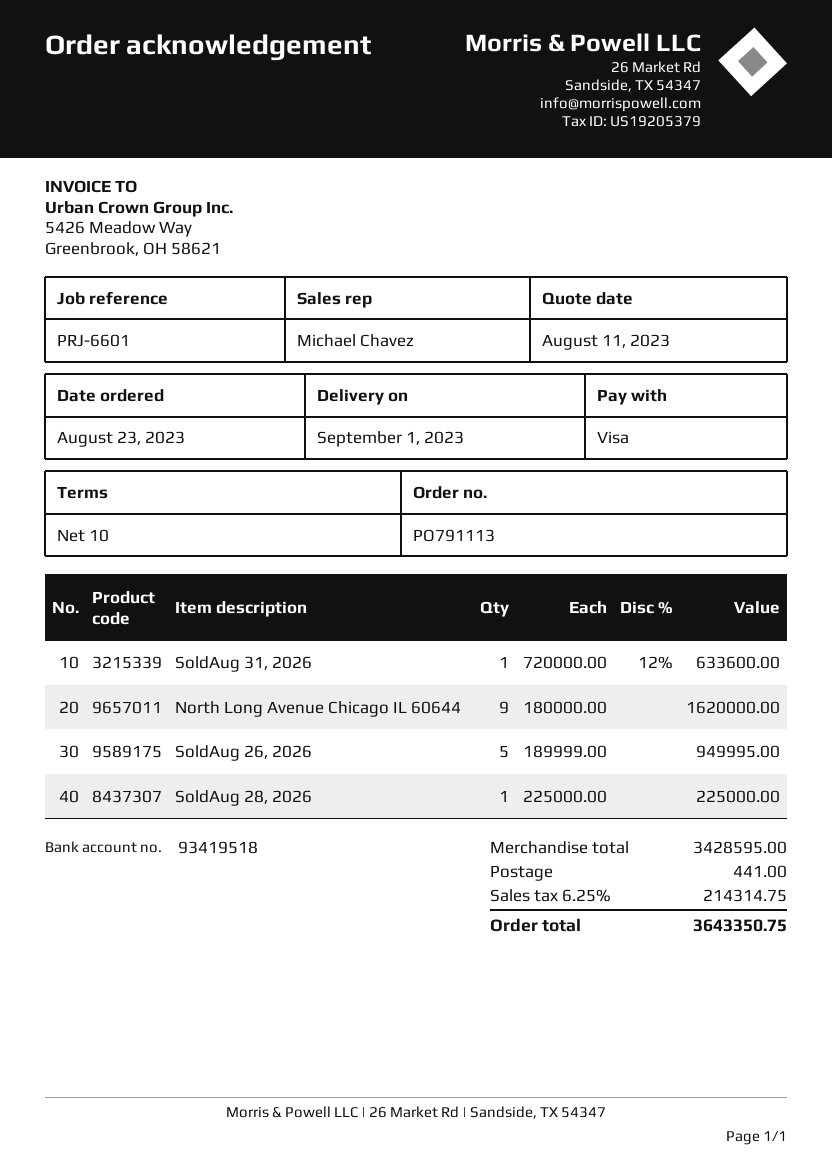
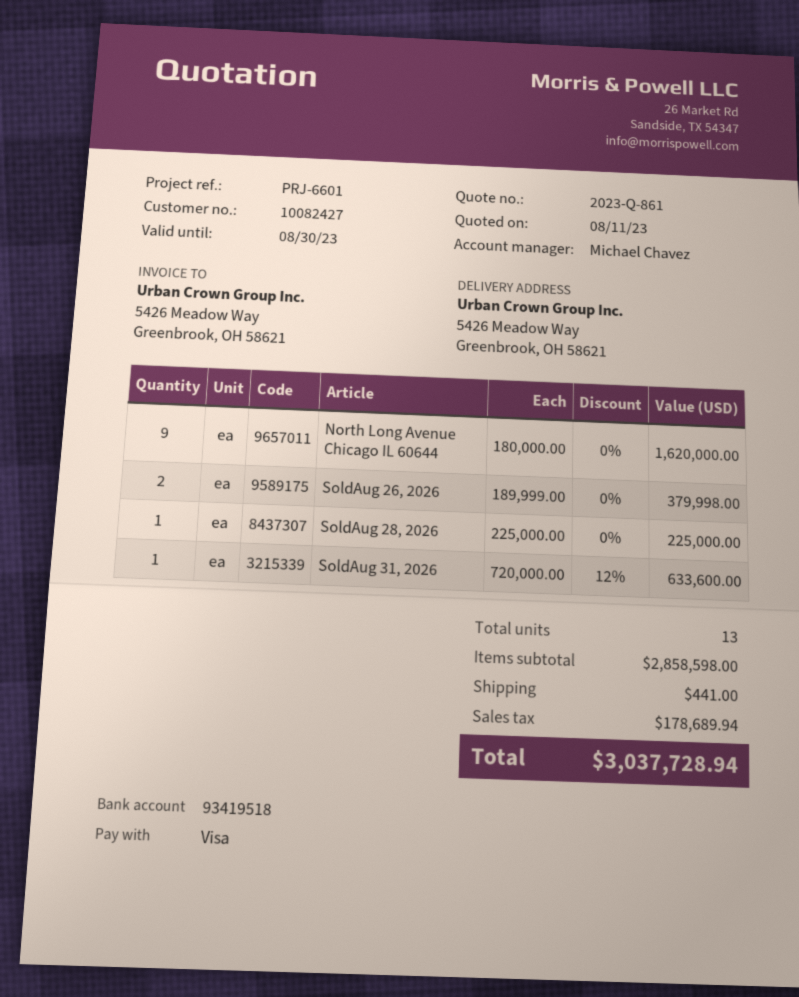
SoldAug 26, 2026: 5 x 189999.00 = 949995.00 -> 2 x 189999.00 = 379998.00
subtotal: 3428595.00 -> 2858598.00
tax: 214314.75 -> 178689.94
total: 3643350.75 -> 3037728.94

